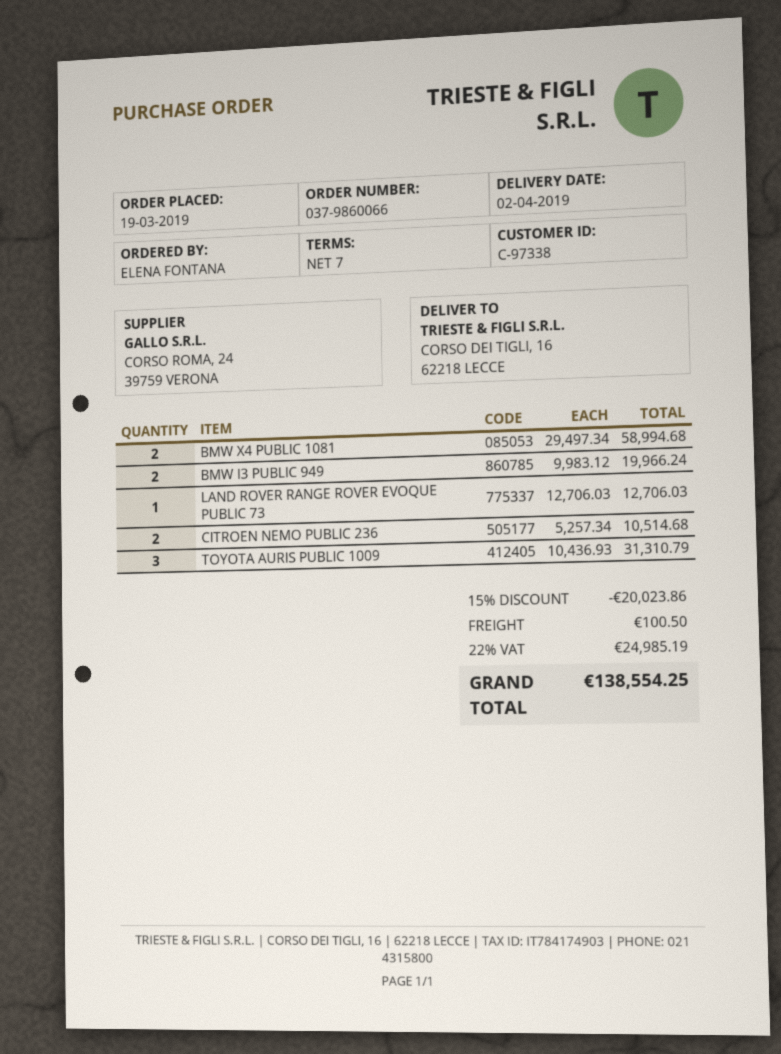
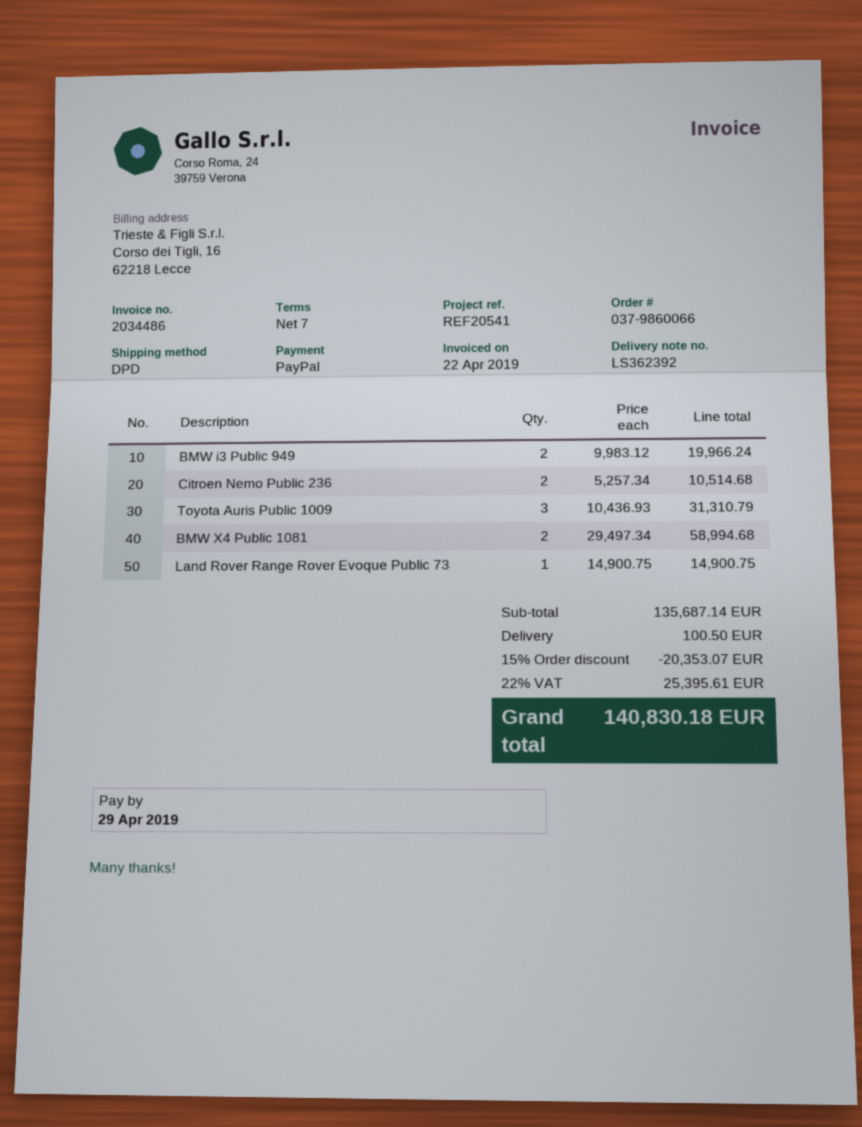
LAND ROVER RANGE ROVER EVOQUE PUBLIC 73: 1 x 12706.03 = 12706.03 -> 1 x 14900.75 = 14900.75
discount: 15% = 20023.86 -> 15% = 20353.07
tax: 22% = 24985.19 -> 22% = 25395.61
total: 138554.25 -> 140830.18

